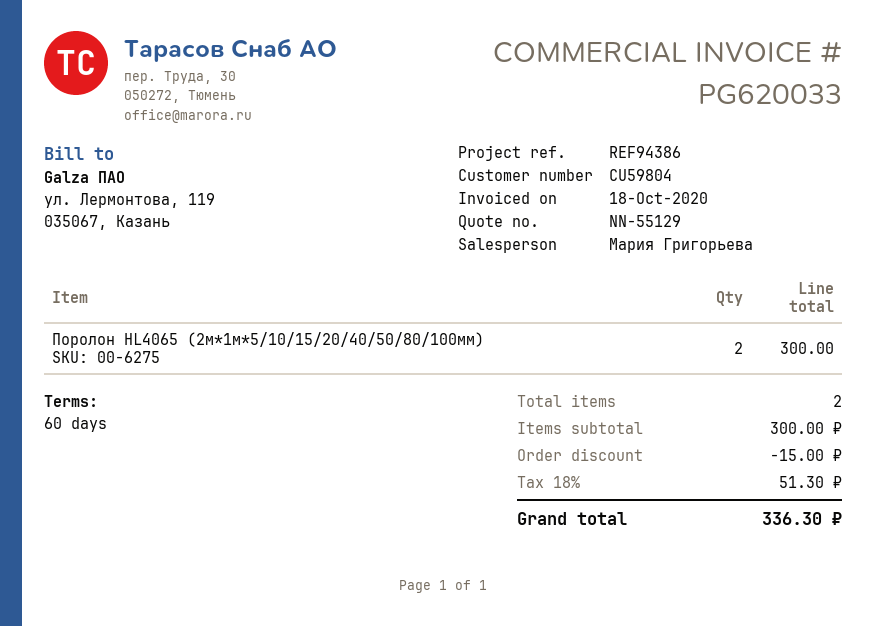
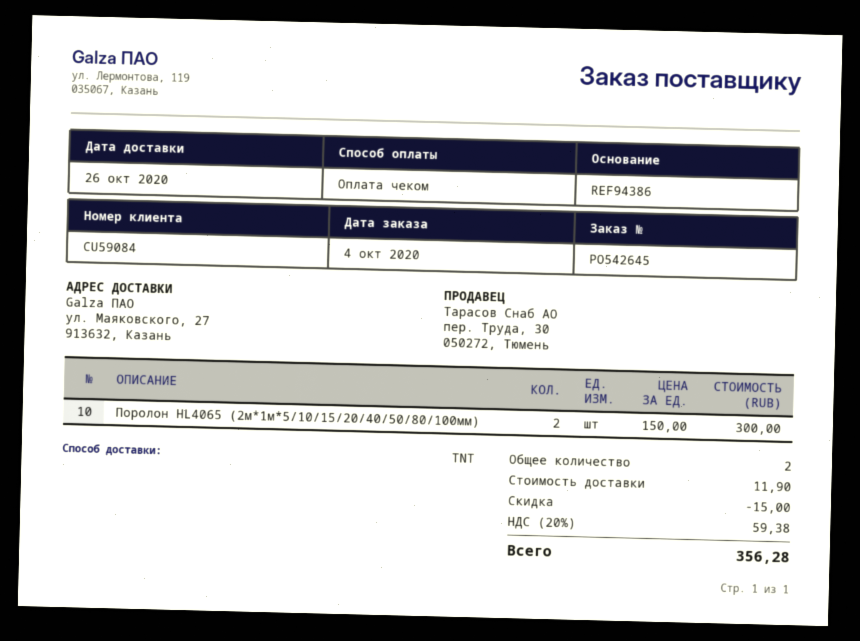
customer number: CU59804 -> CU59084
shipping: none -> 11.90
tax: 18% = 51.30 -> 20% = 59.38
total: 336.30 -> 356.28

